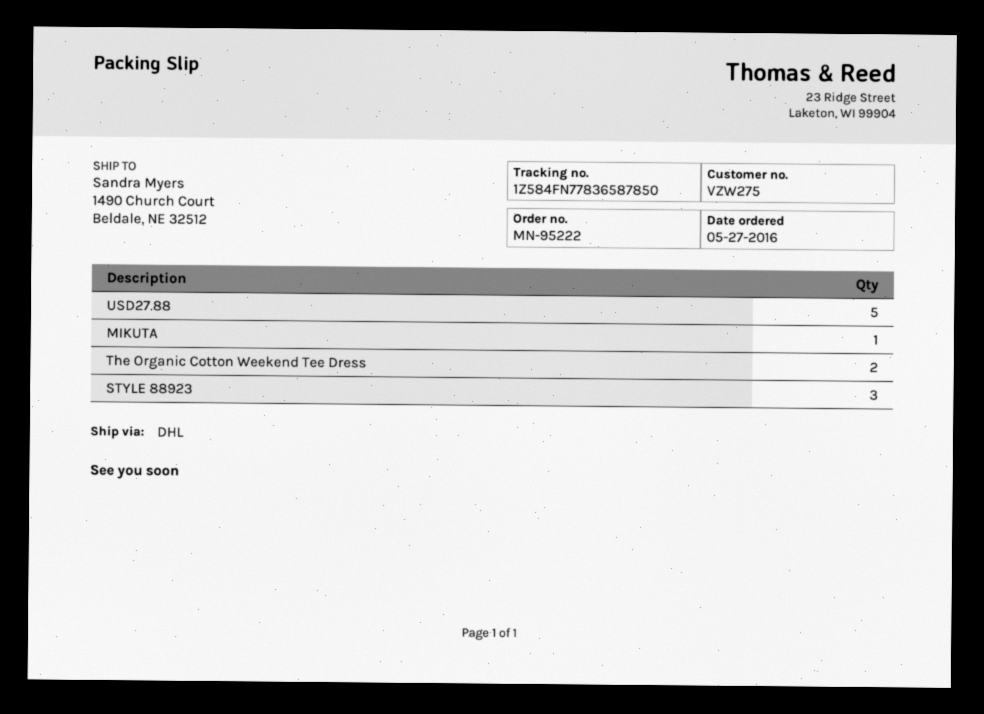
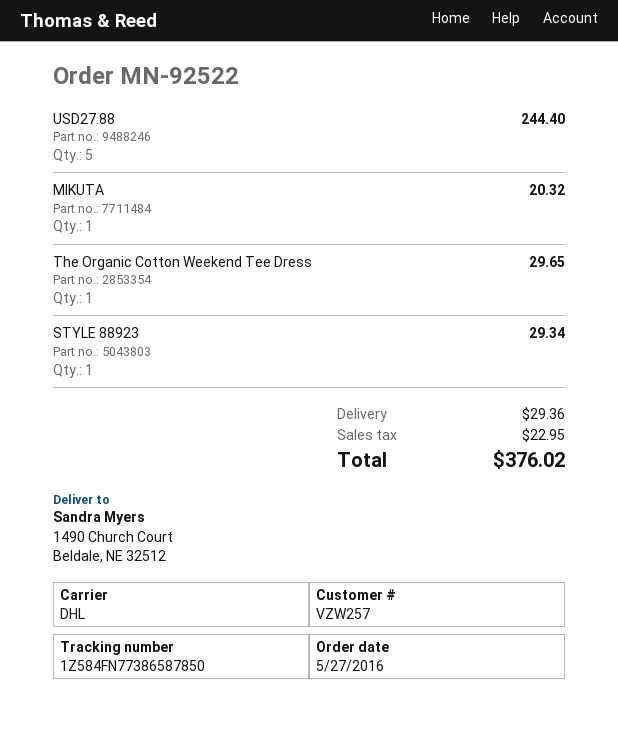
order number: MN-95222 -> MN-92522
customer number: VZW275 -> VZW257
tracking number: 1Z584FN77836587850 -> 1Z584FN77386587850
The Organic Cotton Weekend Tee Dress: 2 -> 1
STYLE 88923: 3 -> 1

